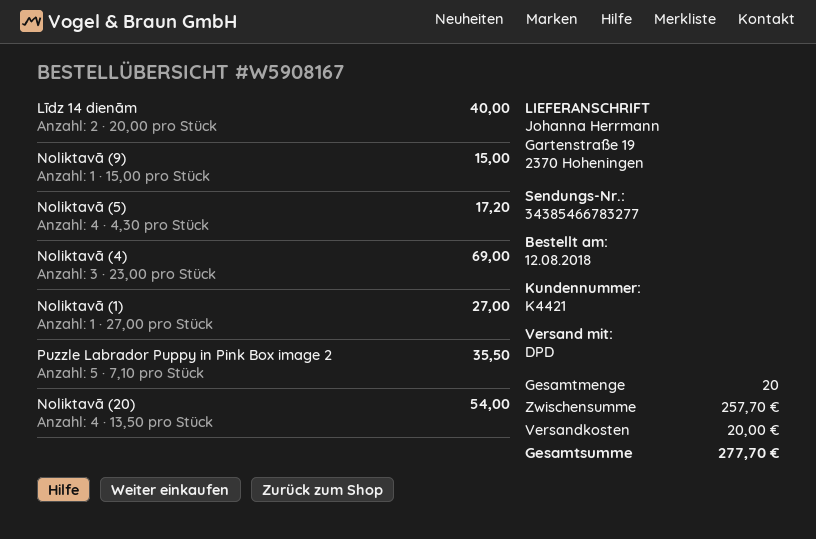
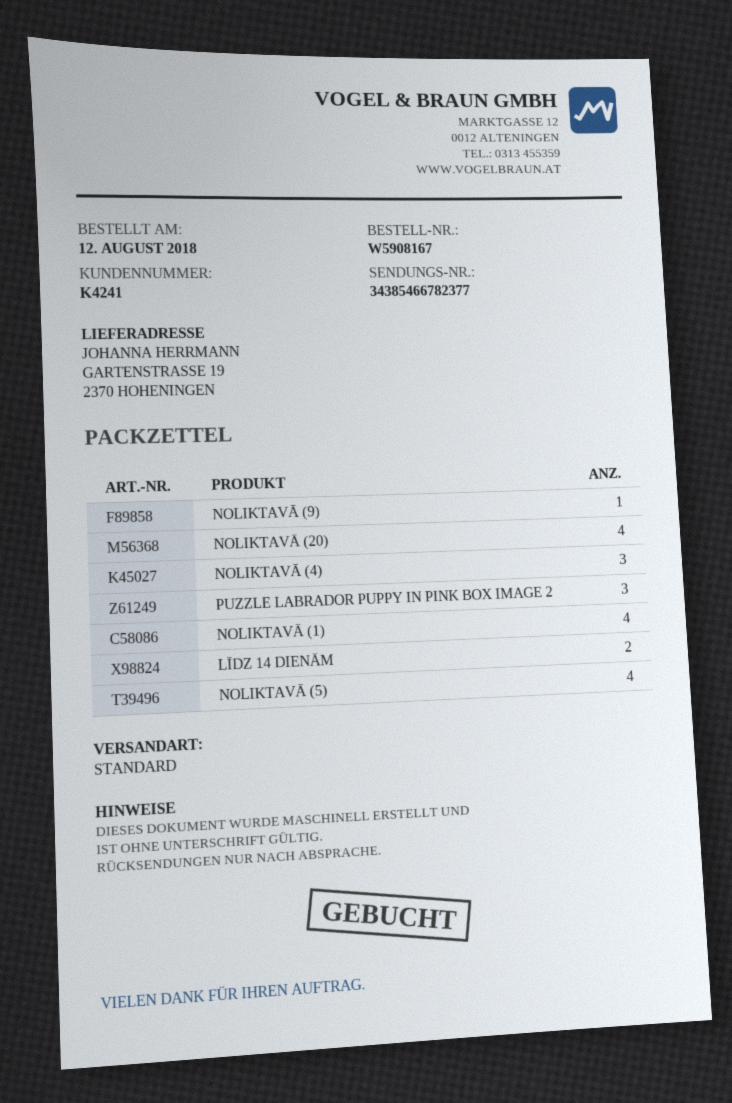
customer number: K4421 -> K4241
shipping method: DPD -> standard
tracking number: 34385466783277 -> 34385466782377
Noliktavā (1): 1 -> 4
Puzzle Labrador Puppy in Pink Box image 2: 5 -> 3

